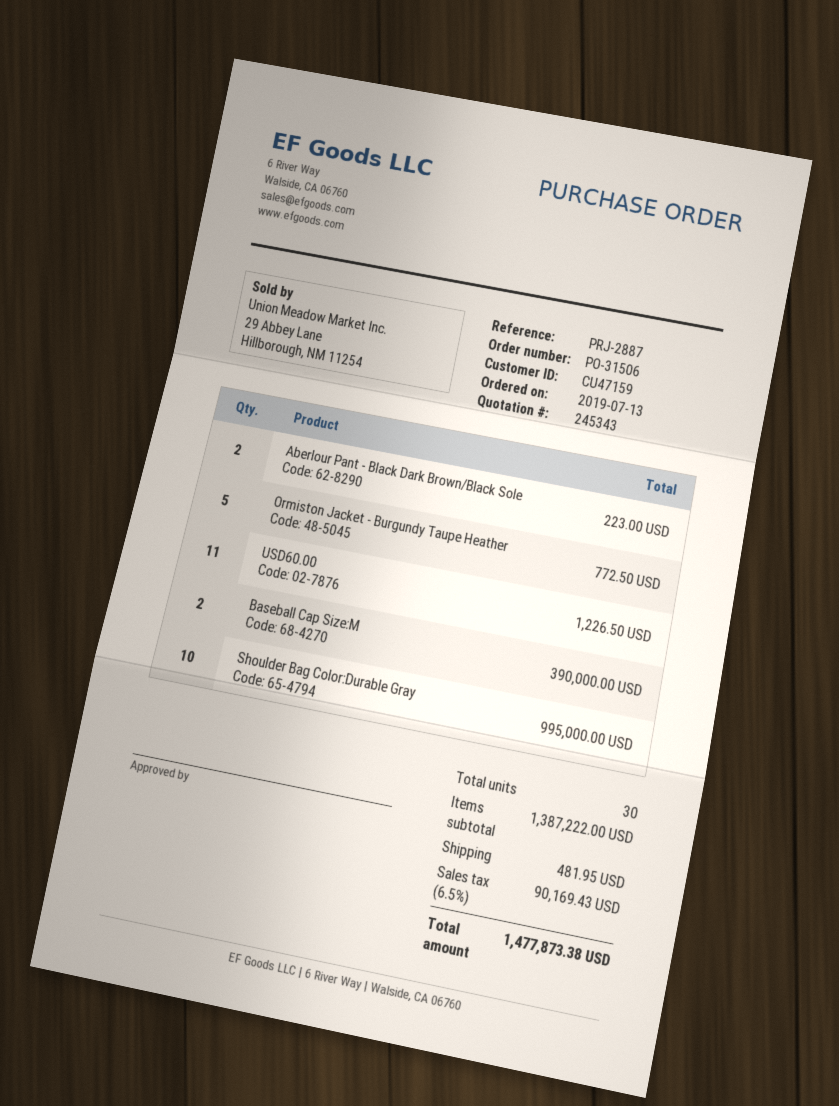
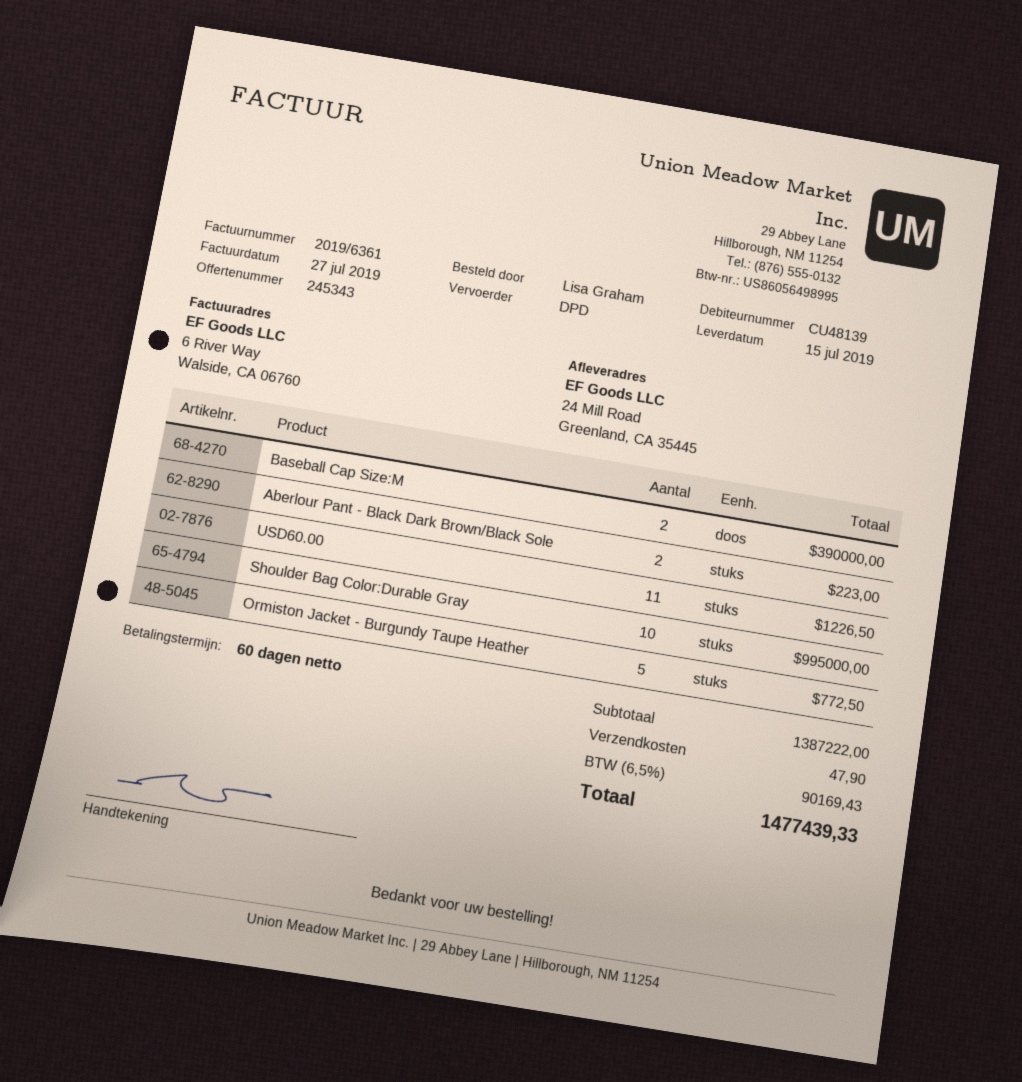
customer number: CU47159 -> CU48139
shipping: 481.95 -> 47.90
total: 1477873.38 -> 1477439.33

